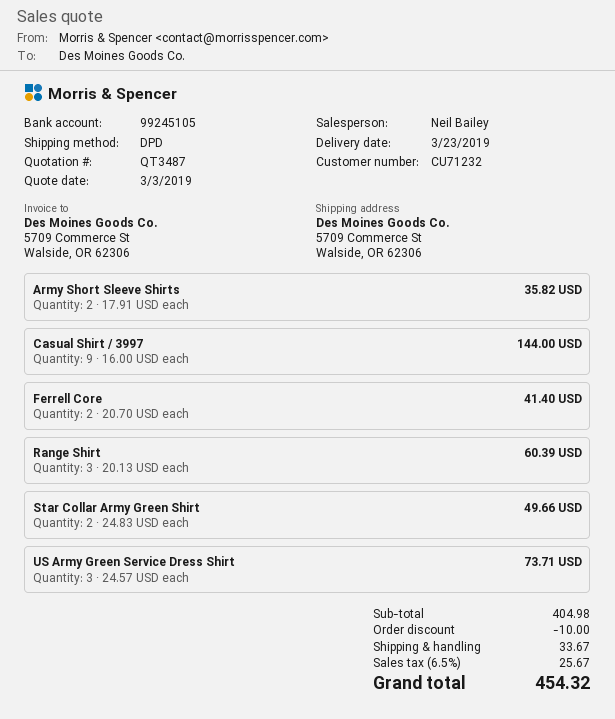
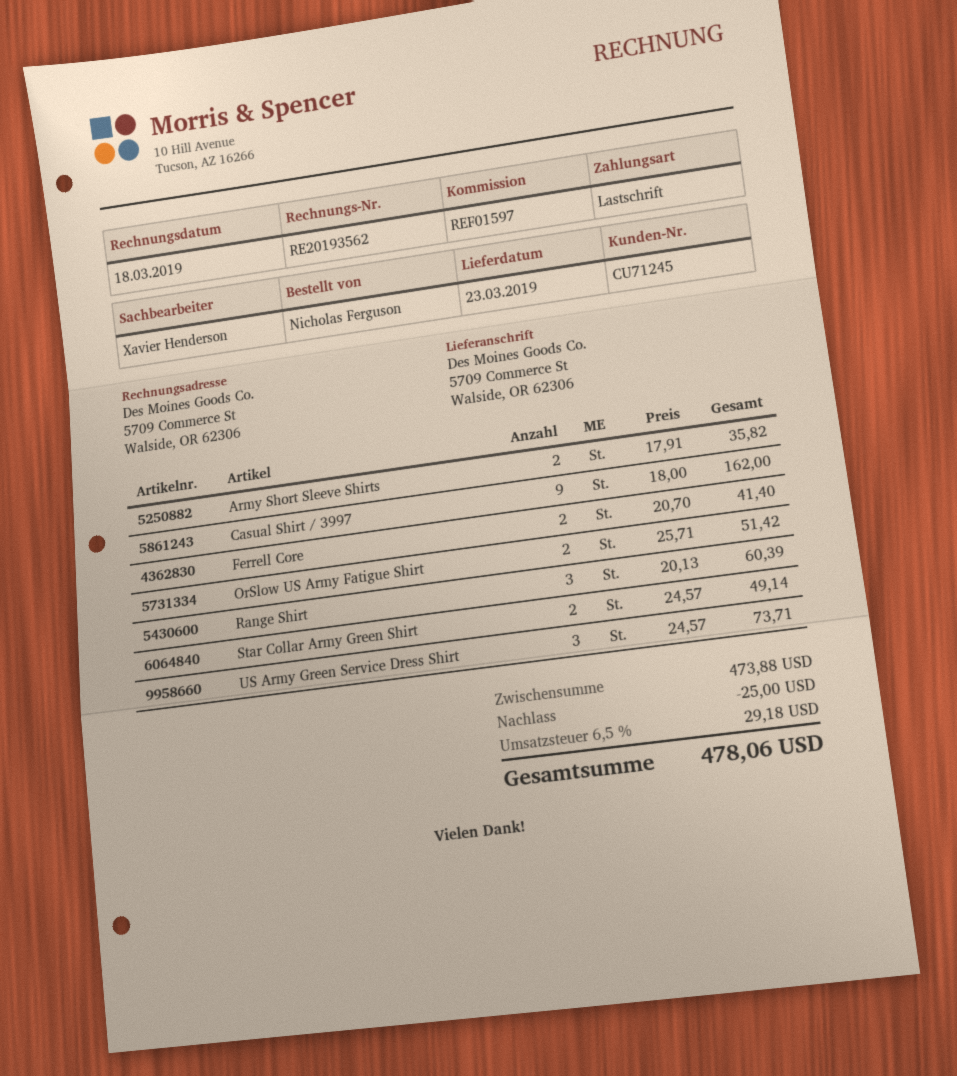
customer number: CU71232 -> CU71245
sales rep: Neil Bailey -> Xavier Henderson
Casual Shirt / 3997: 9 x 16.00 = 144.00 -> 9 x 18.00 = 162.00
Star Collar Army Green Shirt: 2 x 24.83 = 49.66 -> 2 x 24.57 = 49.14
OrSlow US Army Fatigue Shirt: none -> 2 x 25.71 = 51.42
subtotal: 404.98 -> 473.88
discount: 10.00 -> 25.00
shipping: 33.67 -> none
tax: 6.5% = 25.67 -> 6.5% = 29.18
total: 454.32 -> 478.06

